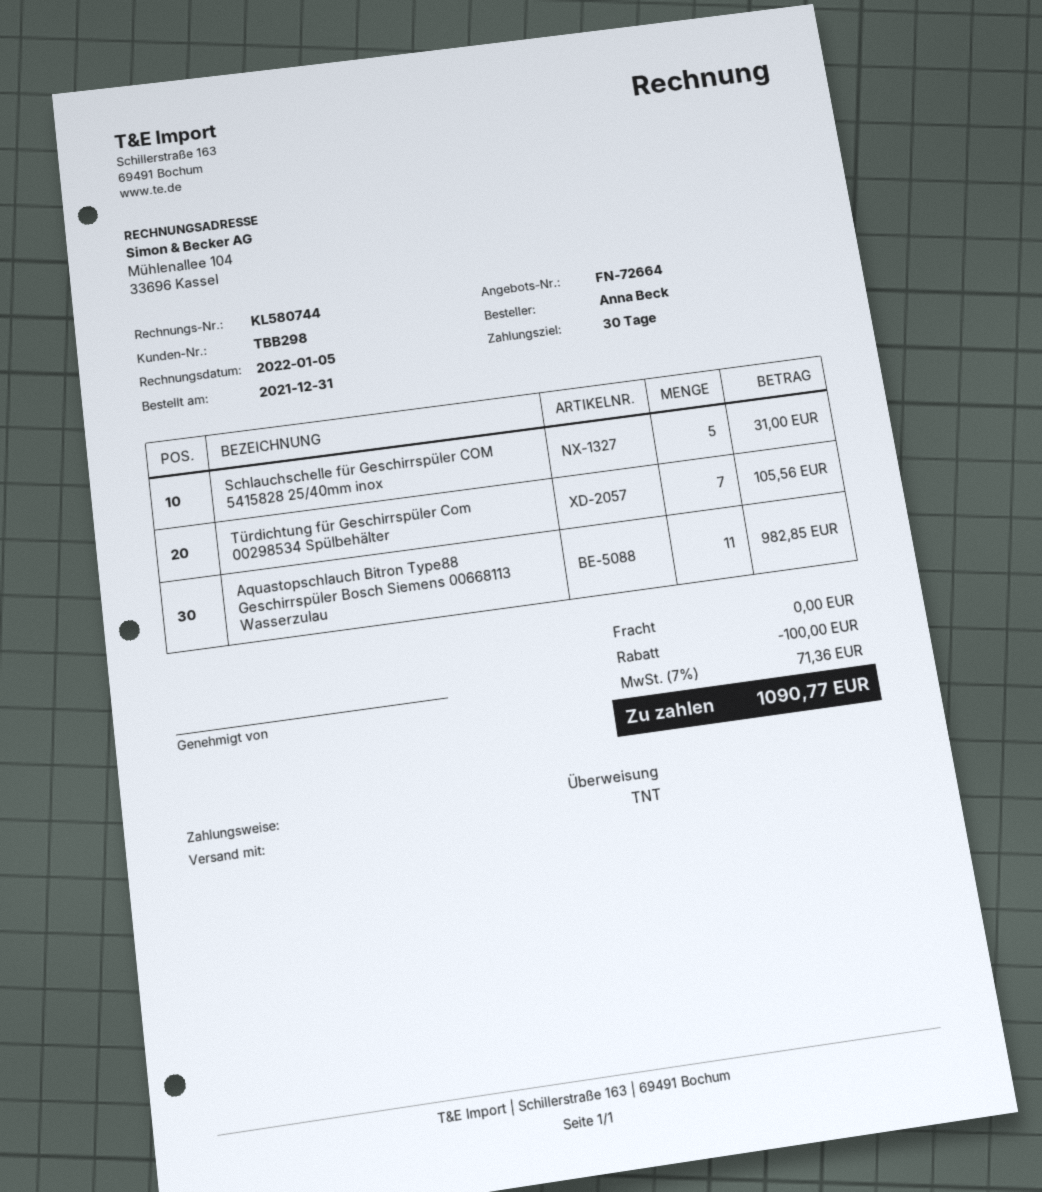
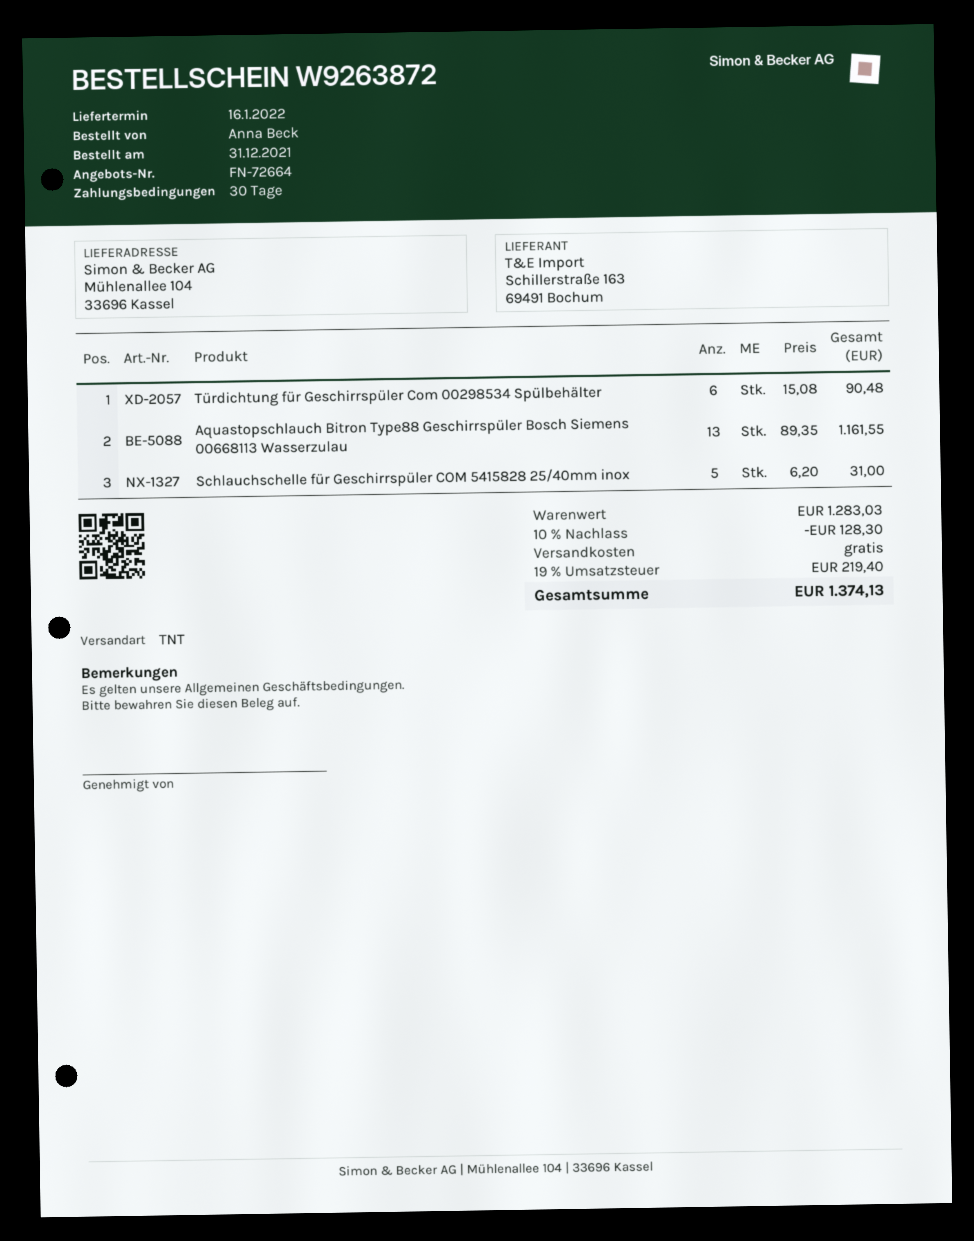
Türdichtung für Geschirrspüler Com 00298534 Spülbehälter: 7 for 105.56 -> 6 for 90.48
Aquastopschlauch Bitron Type88 Geschirrspüler Bosch Siemens 00668113 Wasserzulau: 11 for 982.85 -> 13 for 1161.55
discount: 100.00 -> 128.30
tax: 7% = 71.36 -> 19% = 219.40
total: 1090.77 -> 1374.13

